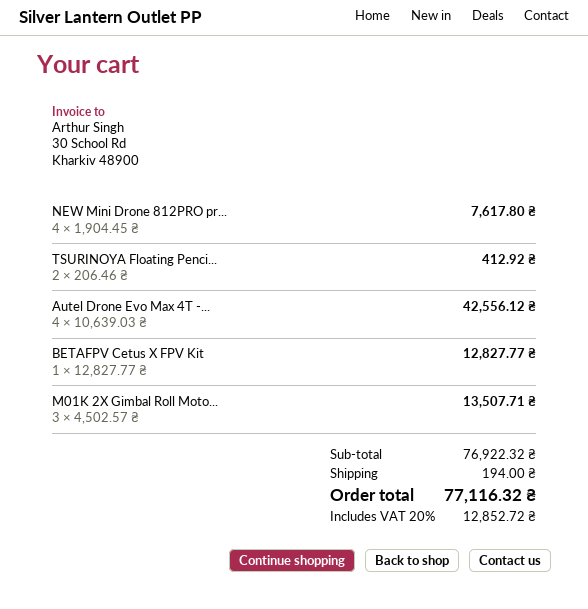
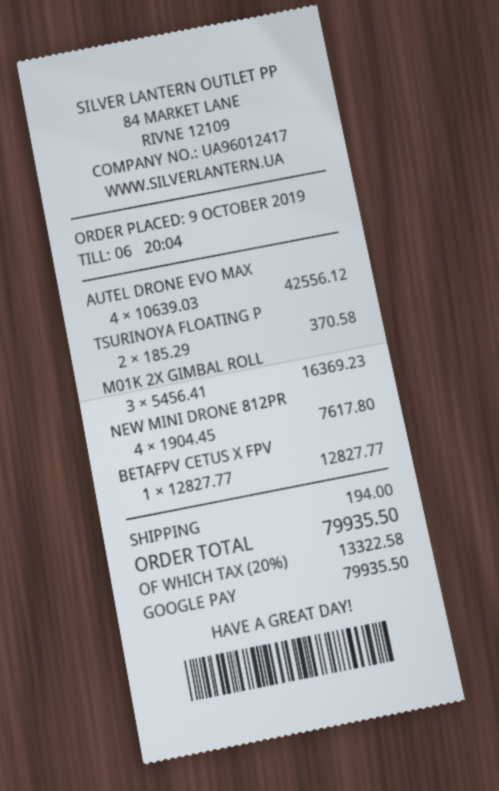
TSURINOYA Floating Penci...: 2 x 206.46 = 412.92 -> 2 x 185.29 = 370.58
M01K 2X Gimbal Roll Moto...: 3 x 4502.57 = 13507.71 -> 3 x 5456.41 = 16369.23
tax: 20% = 12852.72 -> 20% = 13322.58
total: 77116.32 -> 79935.50

